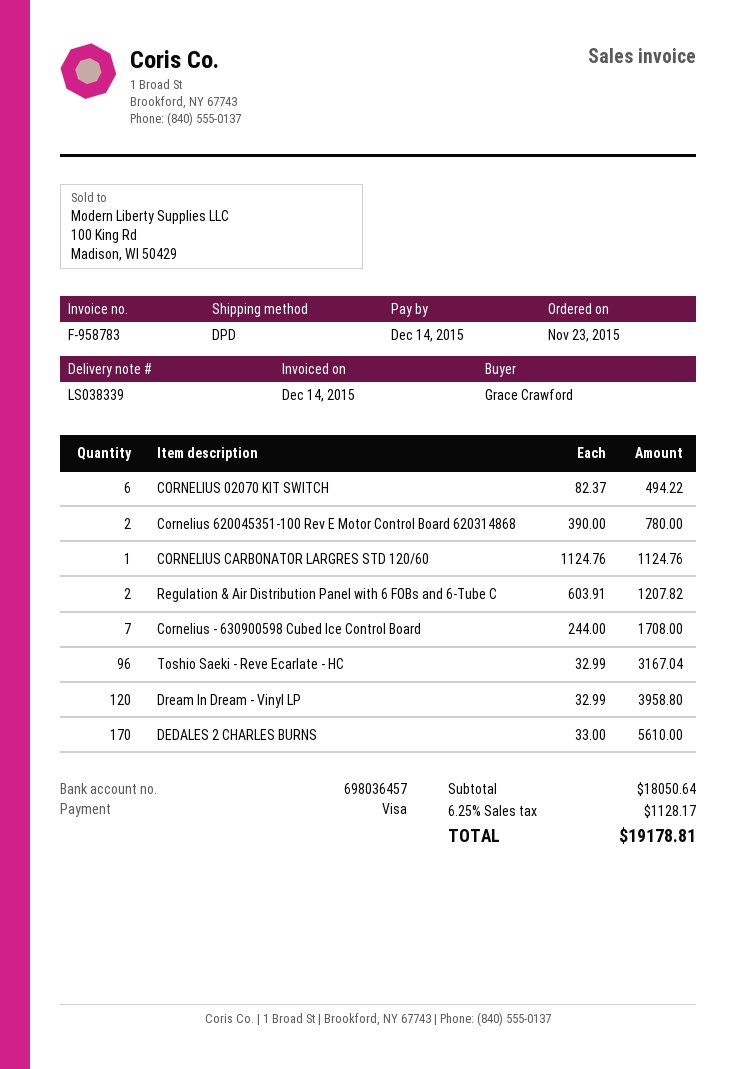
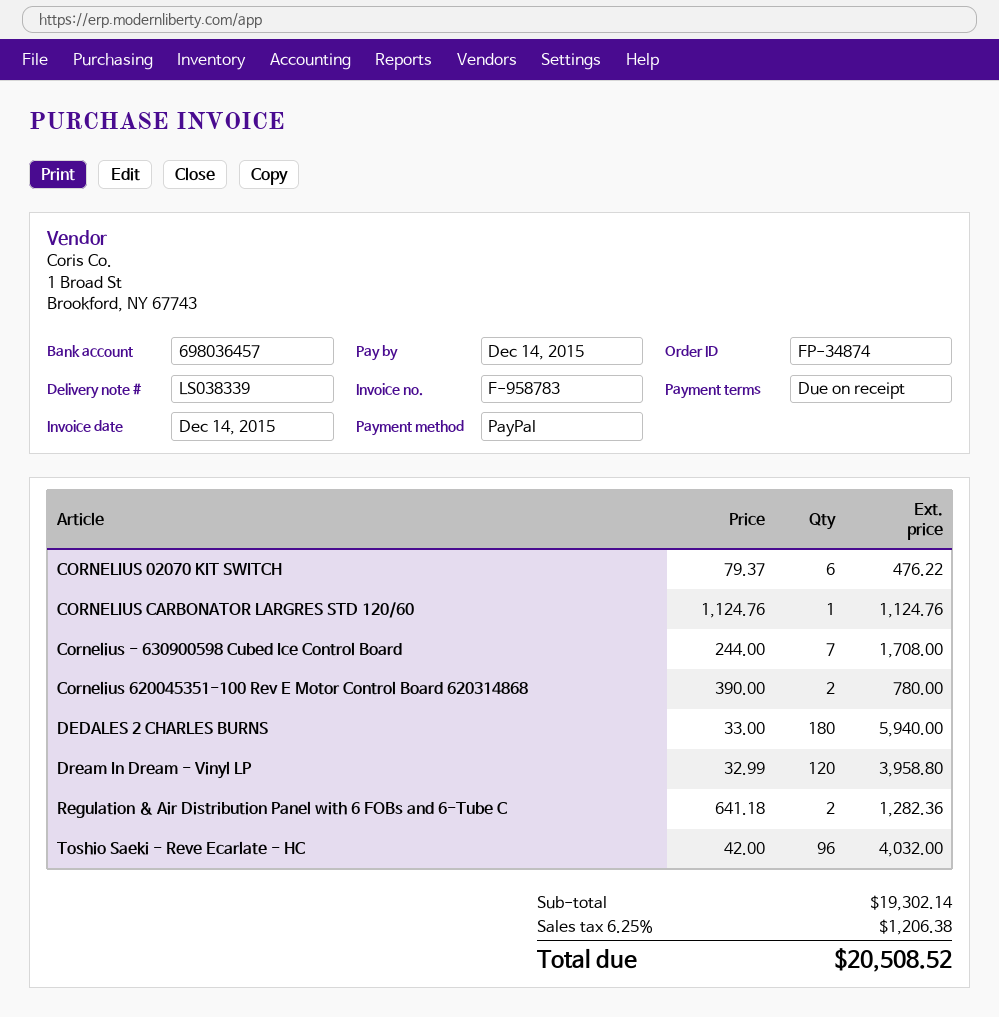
payment method: Visa -> PayPal
CORNELIUS 02070 KIT SWITCH: 6 x 82.37 = 494.22 -> 6 x 79.37 = 476.22
Regulation & Air Distribution Panel with 6 FOBs and 6-Tube C: 2 x 603.91 = 1207.82 -> 2 x 641.18 = 1282.36
Toshio Saeki - Reve Ecarlate - HC: 96 x 32.99 = 3167.04 -> 96 x 42.00 = 4032.00
DEDALES 2 CHARLES BURNS: 170 x 33.00 = 5610.00 -> 180 x 33.00 = 5940.00
subtotal: 18050.64 -> 19302.14
tax: 6.25% = 1128.17 -> 6.25% = 1206.38
total: 19178.81 -> 20508.52

